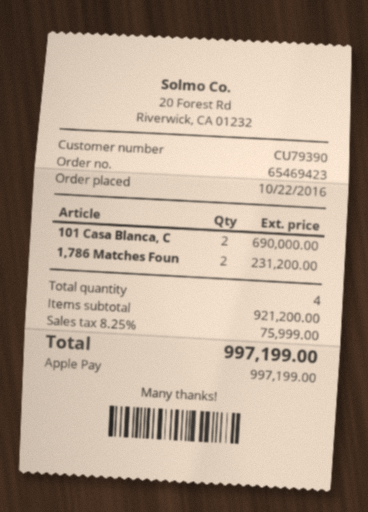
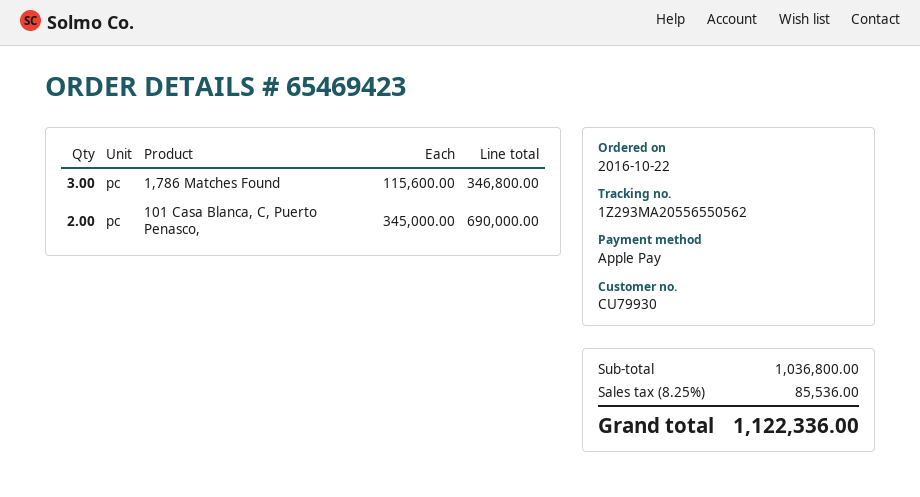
customer number: CU79390 -> CU79930
1,786 Matches Foun: 2 for 231200.00 -> 3 for 346800.00
subtotal: 921200.00 -> 1036800.00
tax: 8.25% = 75999.00 -> 8.25% = 85536.00
total: 997199.00 -> 1122336.00

